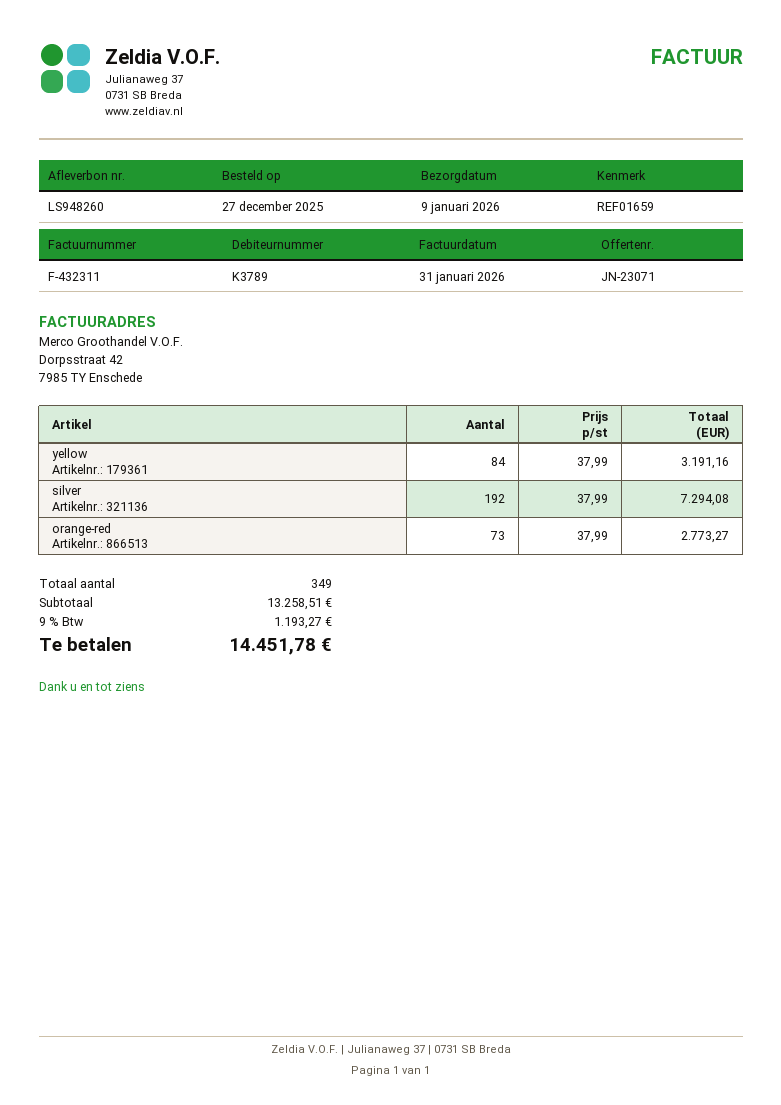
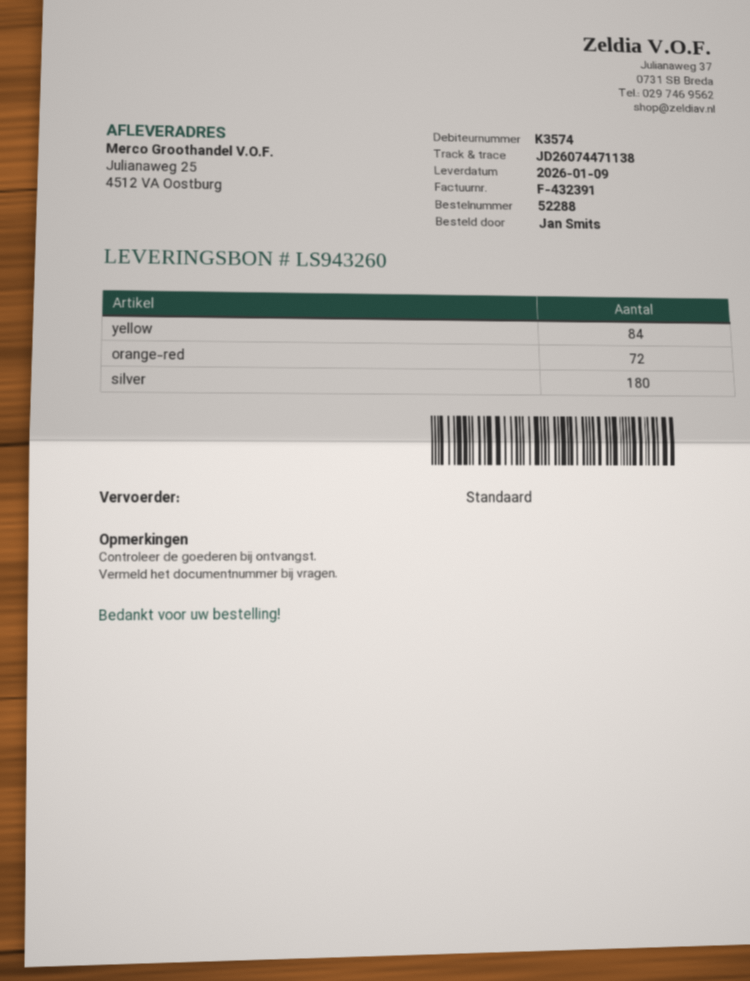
delivery note number: LS948260 -> LS943260
invoice number: F-432311 -> F-432391
customer number: K3789 -> K3574
silver: 192 -> 180
orange-red: 73 -> 72

